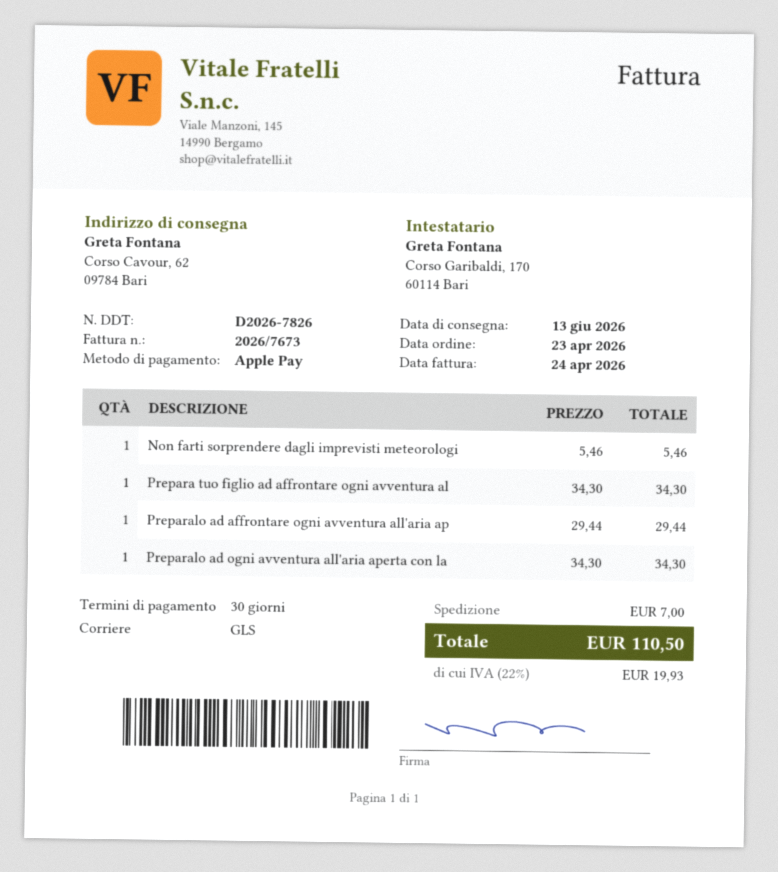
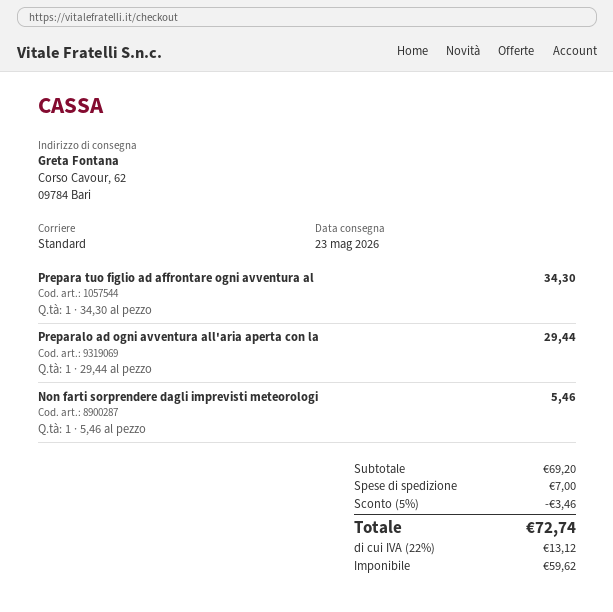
delivery date: 2026-06-13 -> 2026-05-23
shipping method: GLS -> standard
Preparalo ad affrontare ogni avventura all'aria ap: 1 x 29.44 = 29.44 -> none
Preparalo ad ogni avventura all'aria aperta con la: 1 x 34.30 = 34.30 -> 1 x 29.44 = 29.44
discount: none -> 5% = 3.46
tax: 22% = 19.93 -> 22% = 13.12
total: 110.50 -> 72.74

